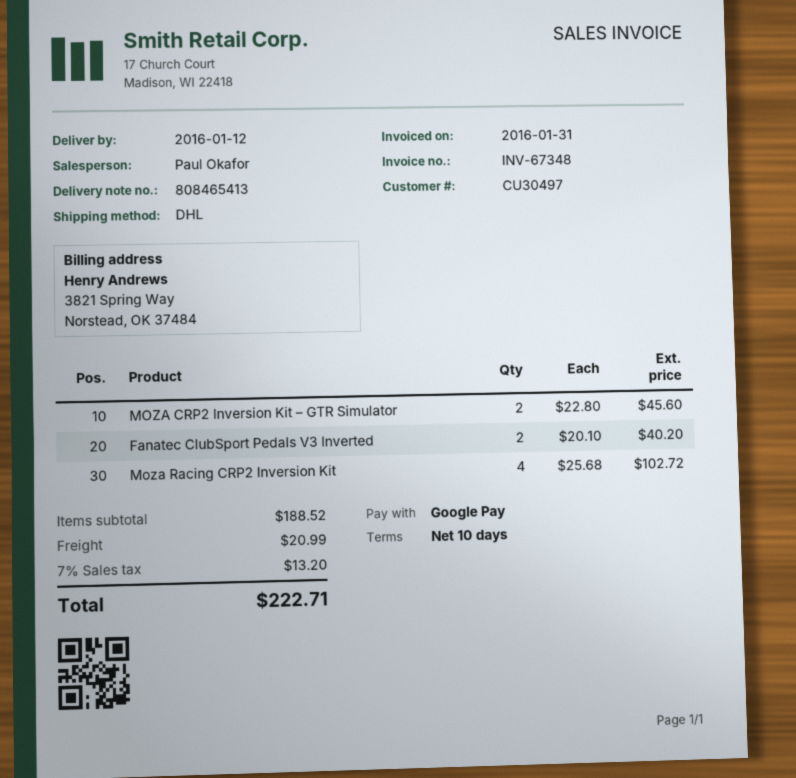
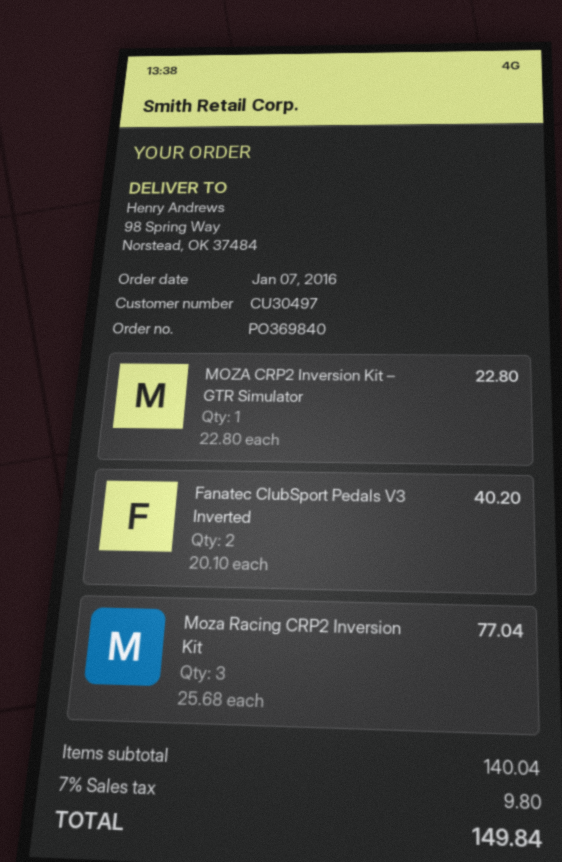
MOZA CRP2 Inversion Kit – GTR Simulator: 2 x 22.80 = 45.60 -> 1 x 22.80 = 22.80
Moza Racing CRP2 Inversion Kit: 4 x 25.68 = 102.72 -> 3 x 25.68 = 77.04
subtotal: 188.52 -> 140.04
shipping: 20.99 -> none
tax: 7% = 13.20 -> 7% = 9.80
total: 222.71 -> 149.84

